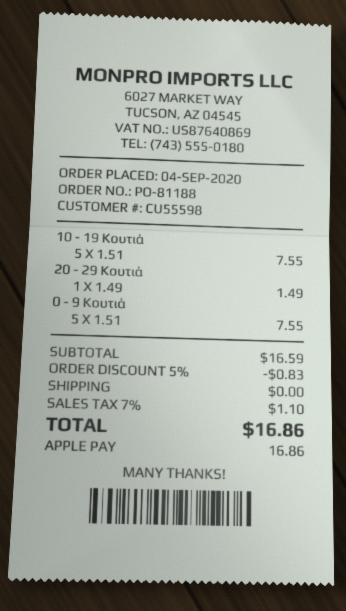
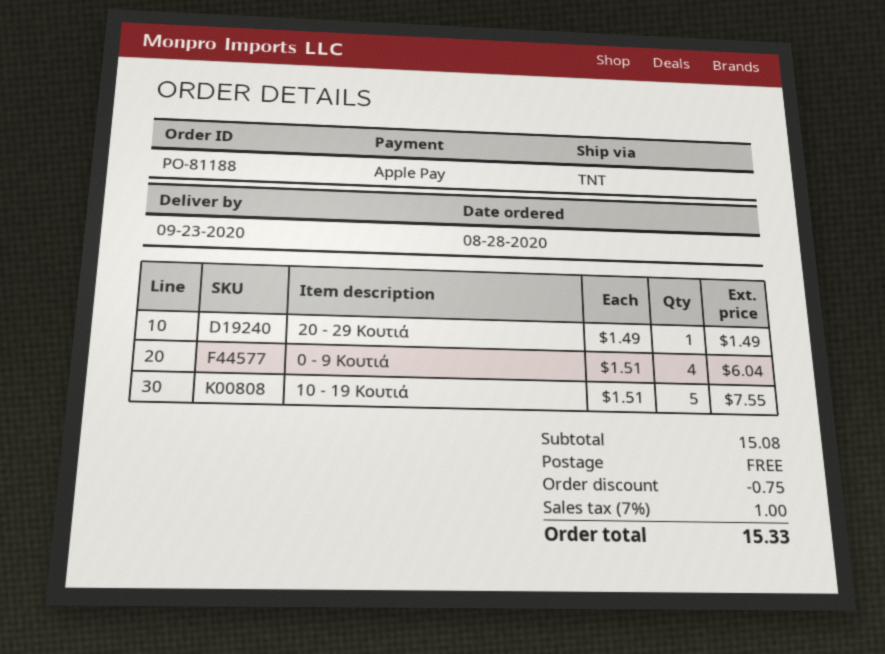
order date: 2020-09-04 -> 2020-08-28
0 - 9 Κουτιά: 5 x 1.51 = 7.55 -> 4 x 1.51 = 6.04
subtotal: 16.59 -> 15.08
discount: 0.83 -> 0.75
tax: 7% = 1.10 -> 7% = 1.00
total: 16.86 -> 15.33

